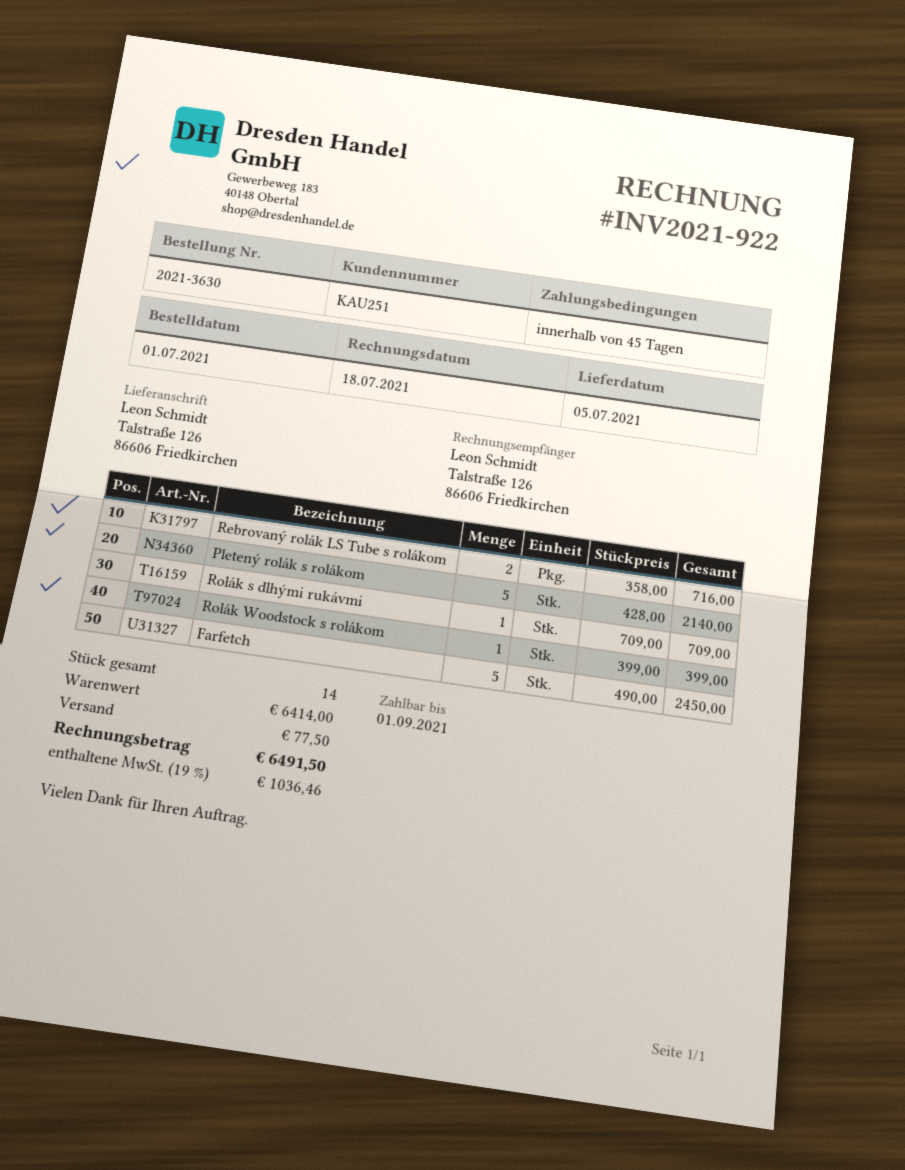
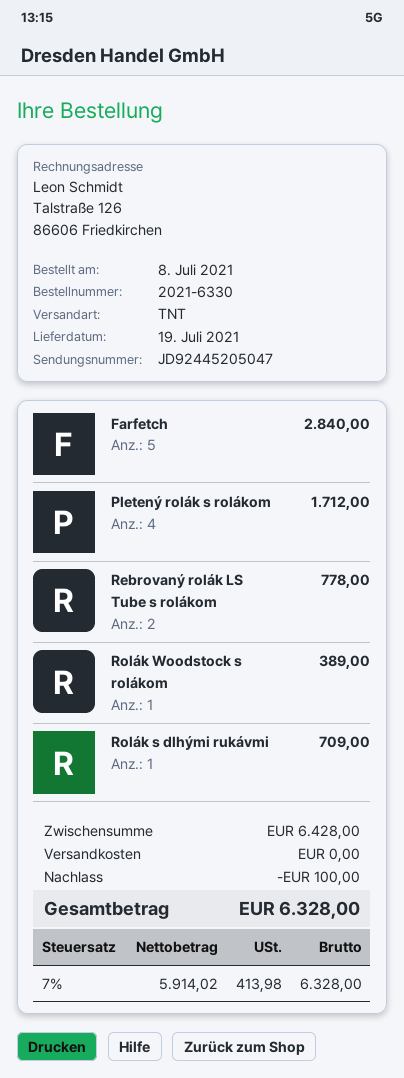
order number: 2021-3630 -> 2021-6330
order date: 2021-07-01 -> 2021-07-08
delivery date: 2021-07-05 -> 2021-07-19
Rebrovaný rolák LS Tube s rolákom: 2 for 716.00 -> 2 for 778.00
Pletený rolák s rolákom: 5 for 2140.00 -> 4 for 1712.00
Rolák Woodstock s rolákom: 1 for 399.00 -> 1 for 389.00
Farfetch: 5 for 2450.00 -> 5 for 2840.00
subtotal: 6414.00 -> 6428.00
discount: none -> 100.00
shipping: 77.50 -> 0.00
tax: 19% = 1036.46 -> 7% = 413.98
total: 6491.50 -> 6328.00

